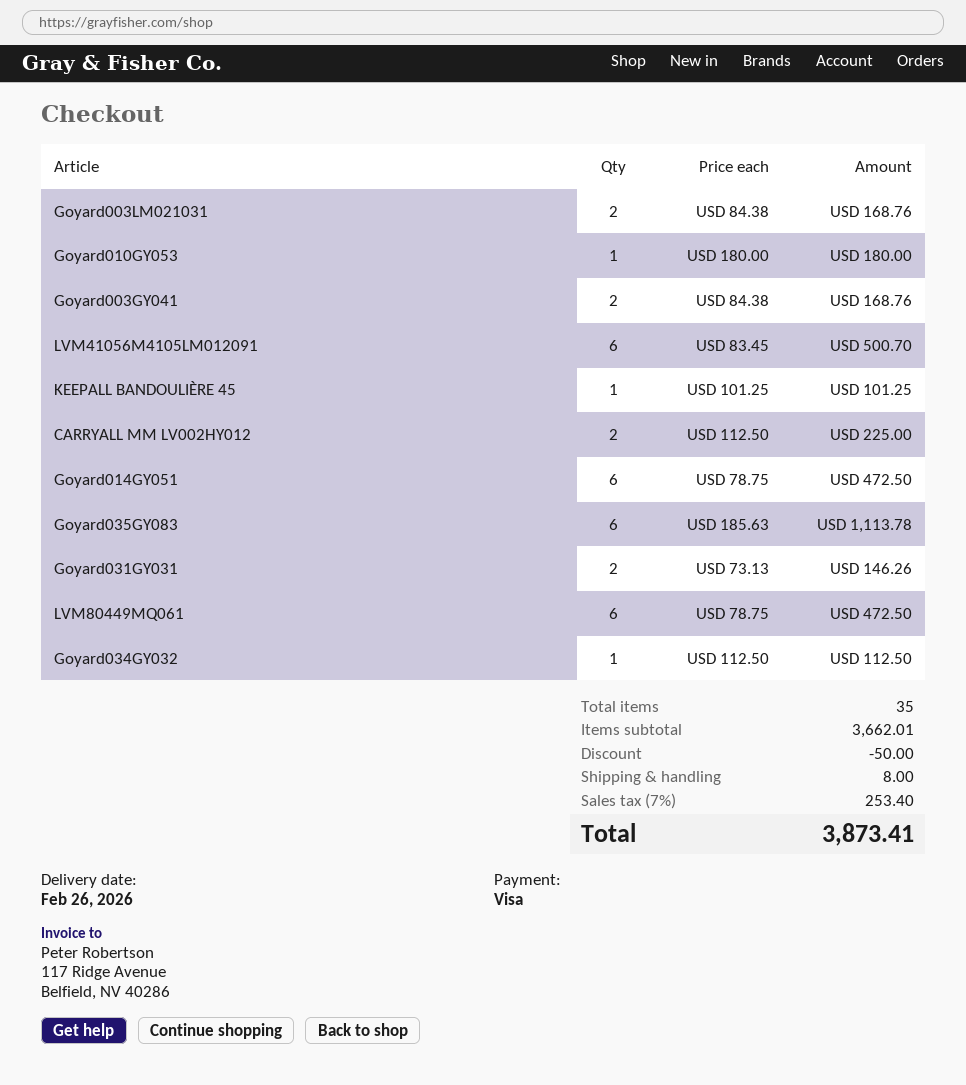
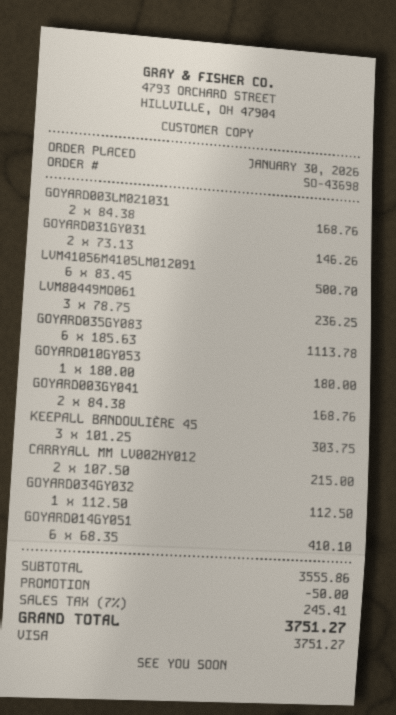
KEEPALL BANDOULIÈRE 45: 1 x 101.25 = 101.25 -> 3 x 101.25 = 303.75
CARRYALL MM LV002HY012: 2 x 112.50 = 225.00 -> 2 x 107.50 = 215.00
Goyard014GY051: 6 x 78.75 = 472.50 -> 6 x 68.35 = 410.10
LVM80449MQ061: 6 x 78.75 = 472.50 -> 3 x 78.75 = 236.25
subtotal: 3662.01 -> 3555.86
shipping: 8.00 -> none
tax: 7% = 253.40 -> 7% = 245.41
total: 3873.41 -> 3751.27

